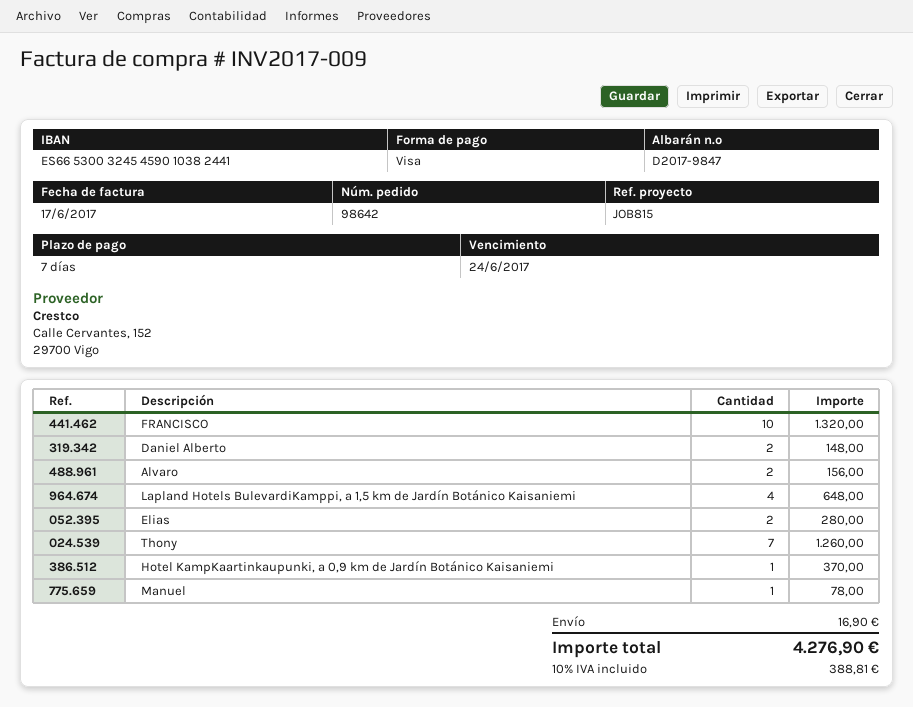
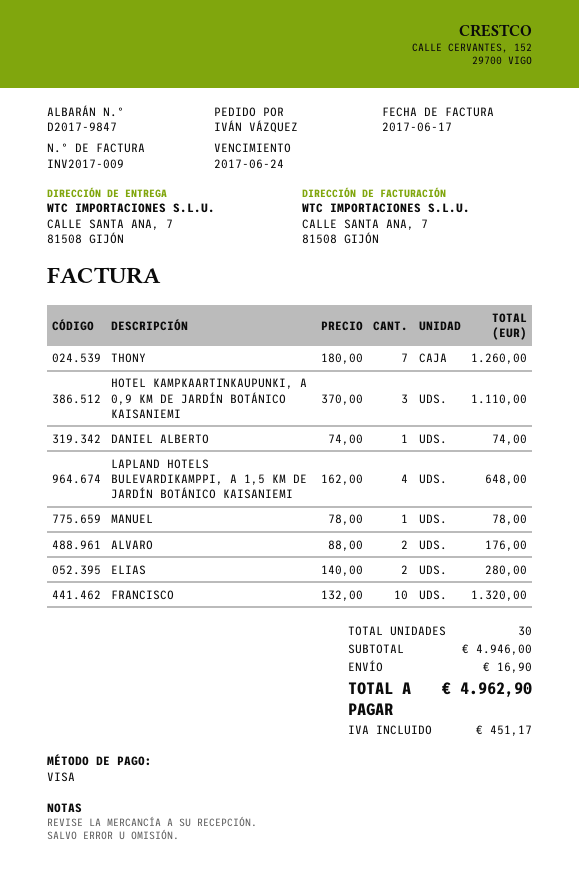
Daniel Alberto: 2 for 148.00 -> 1 for 74.00
Alvaro: 2 for 156.00 -> 2 for 176.00
Hotel KampKaartinkaupunki, a 0,9 km de Jardín Botánico Kaisaniemi: 1 for 370.00 -> 3 for 1110.00
tax: 388.81 -> 451.17
total: 4276.90 -> 4962.90

